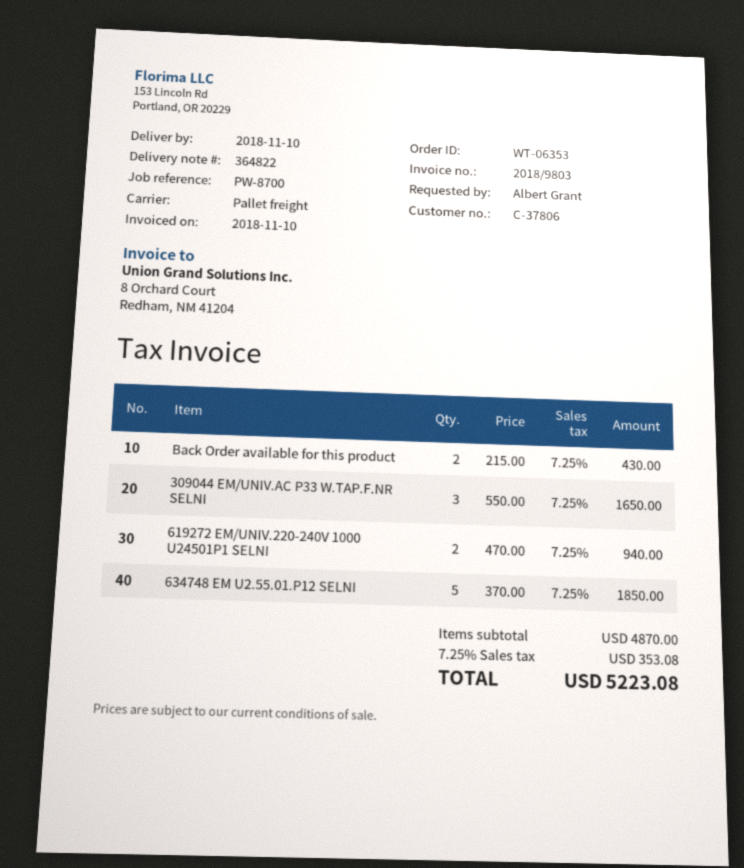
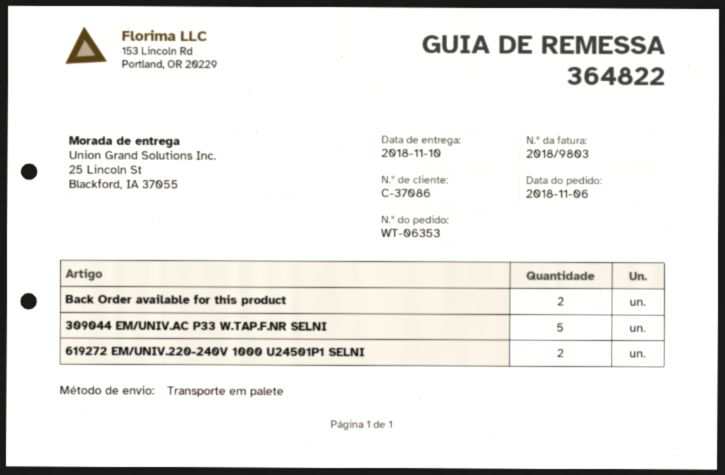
customer number: C-37806 -> C-37086
309044 EM/UNIV.AC P33 W.TAP.F.NR SELNI: 3 -> 5
634748 EM U2.55.01.P12 SELNI: 5 -> none

